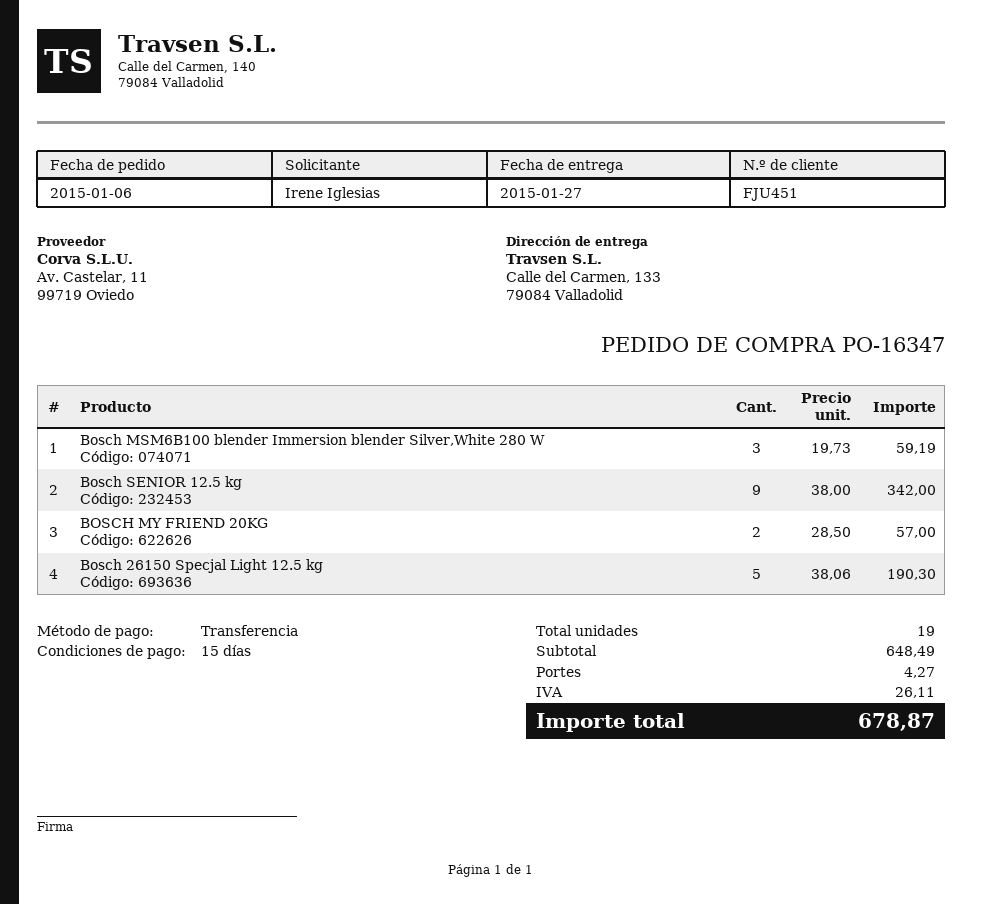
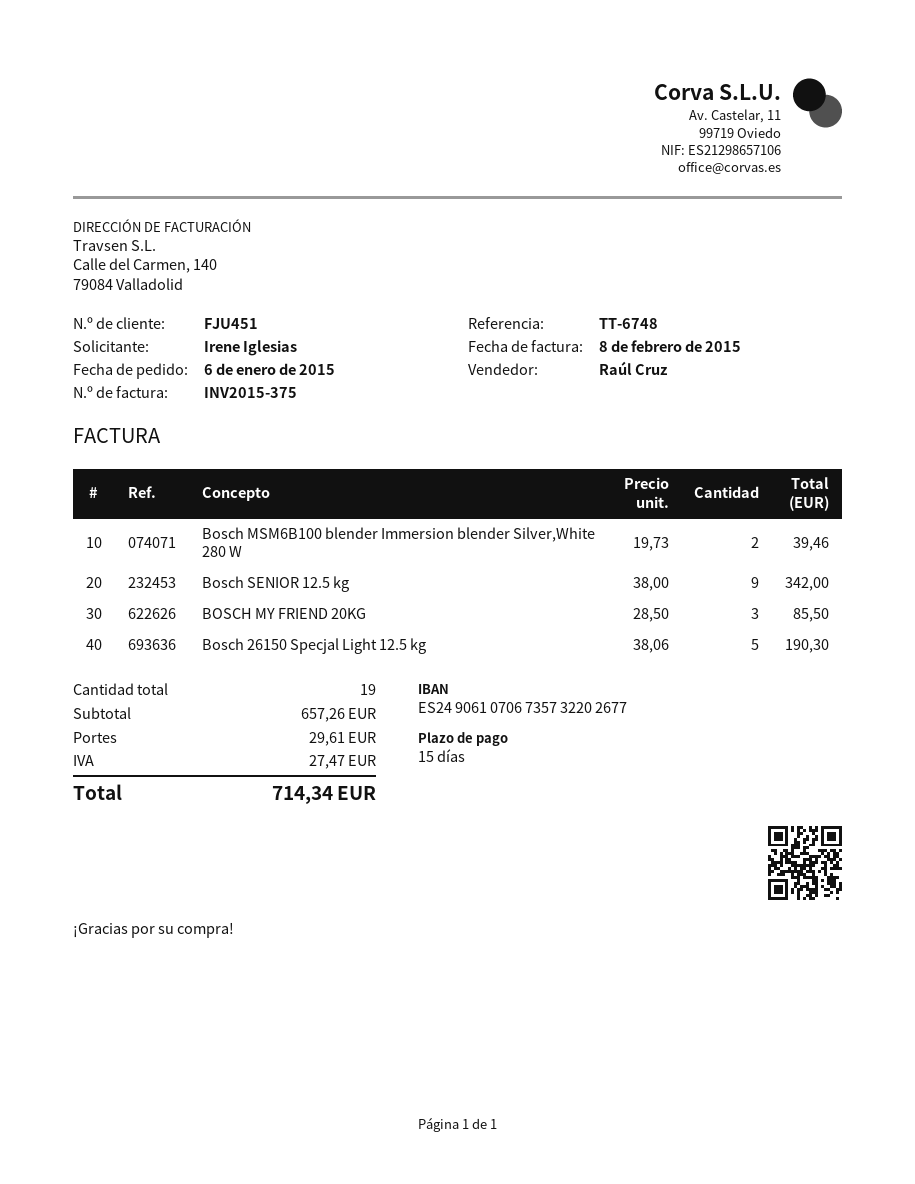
Bosch MSM6B100 blender Immersion blender Silver,White 280 W: 3 x 19.73 = 59.19 -> 2 x 19.73 = 39.46
BOSCH MY FRIEND 20KG: 2 x 28.50 = 57.00 -> 3 x 28.50 = 85.50
subtotal: 648.49 -> 657.26
shipping: 4.27 -> 29.61
tax: 26.11 -> 27.47
total: 678.87 -> 714.34

